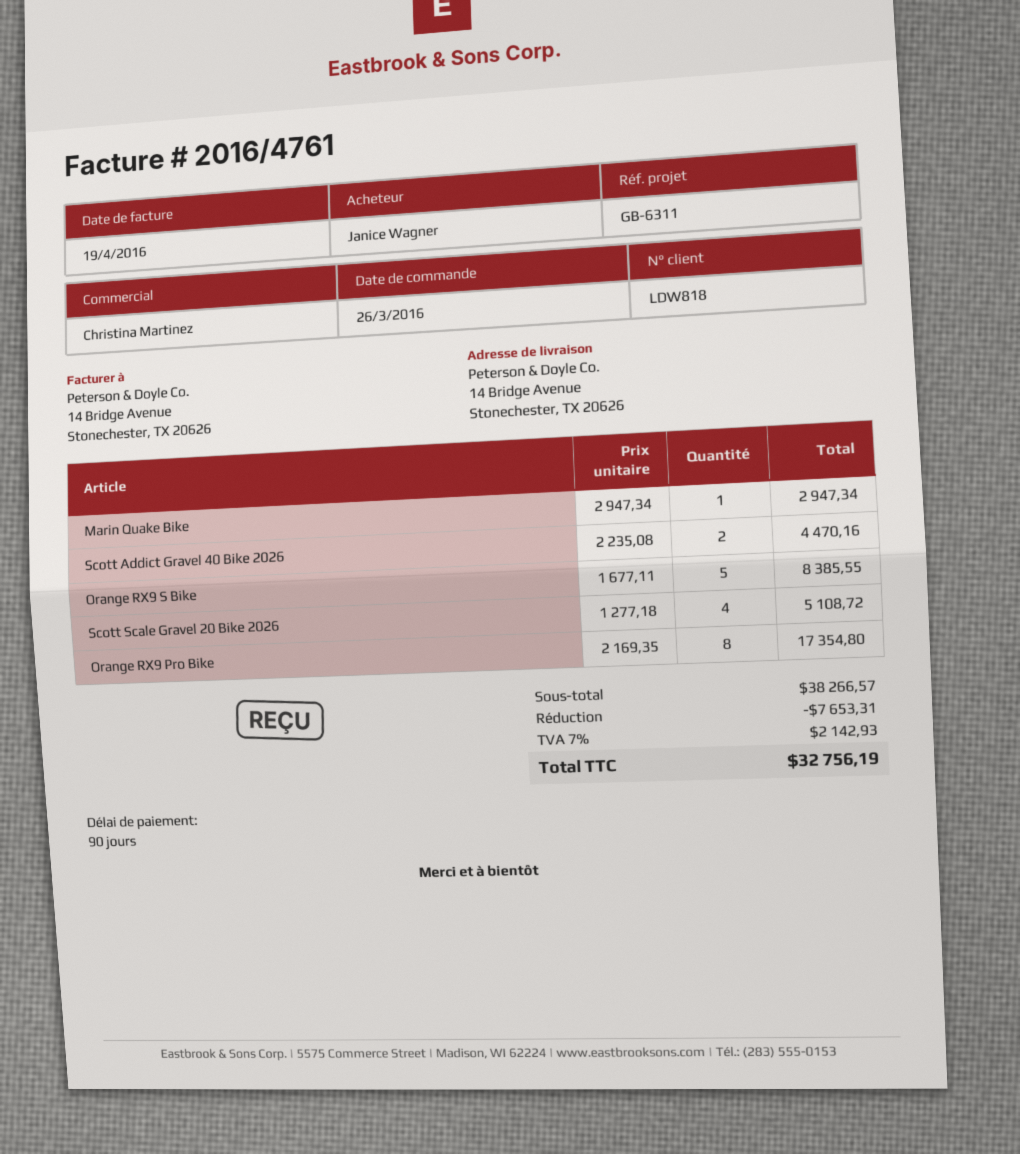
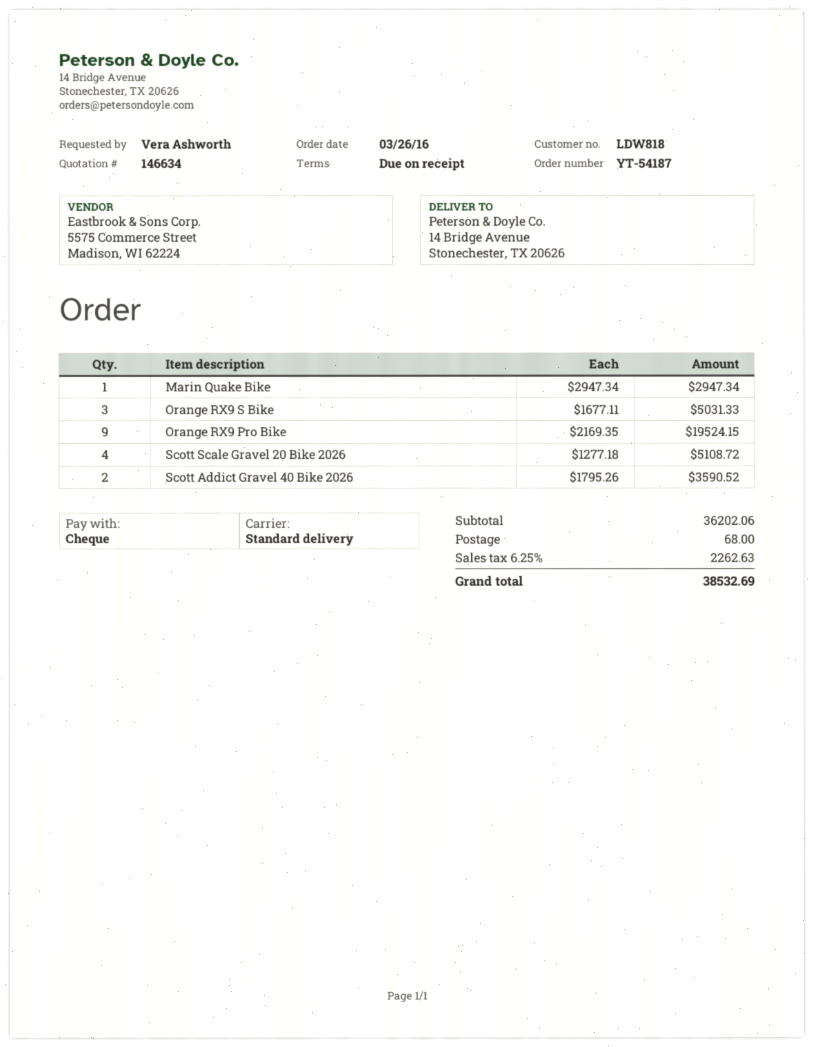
payment terms: 90 days -> on receipt
ordered by: Janice Wagner -> Vera Ashworth
Scott Addict Gravel 40 Bike 2026: 2 x 2235.08 = 4470.16 -> 2 x 1795.26 = 3590.52
Orange RX9 S Bike: 5 x 1677.11 = 8385.55 -> 3 x 1677.11 = 5031.33
Orange RX9 Pro Bike: 8 x 2169.35 = 17354.80 -> 9 x 2169.35 = 19524.15
subtotal: 38266.57 -> 36202.06
discount: 7653.31 -> none
shipping: none -> 68.00
tax: 7% = 2142.93 -> 6.25% = 2262.63
total: 32756.19 -> 38532.69

